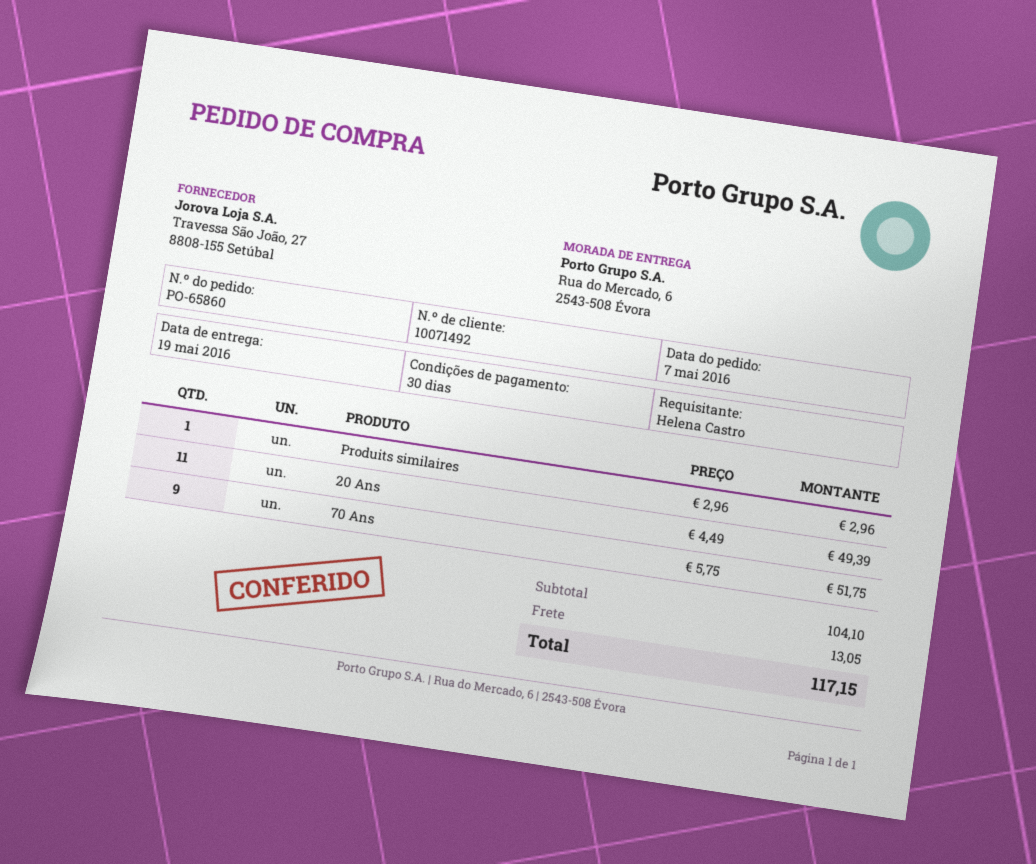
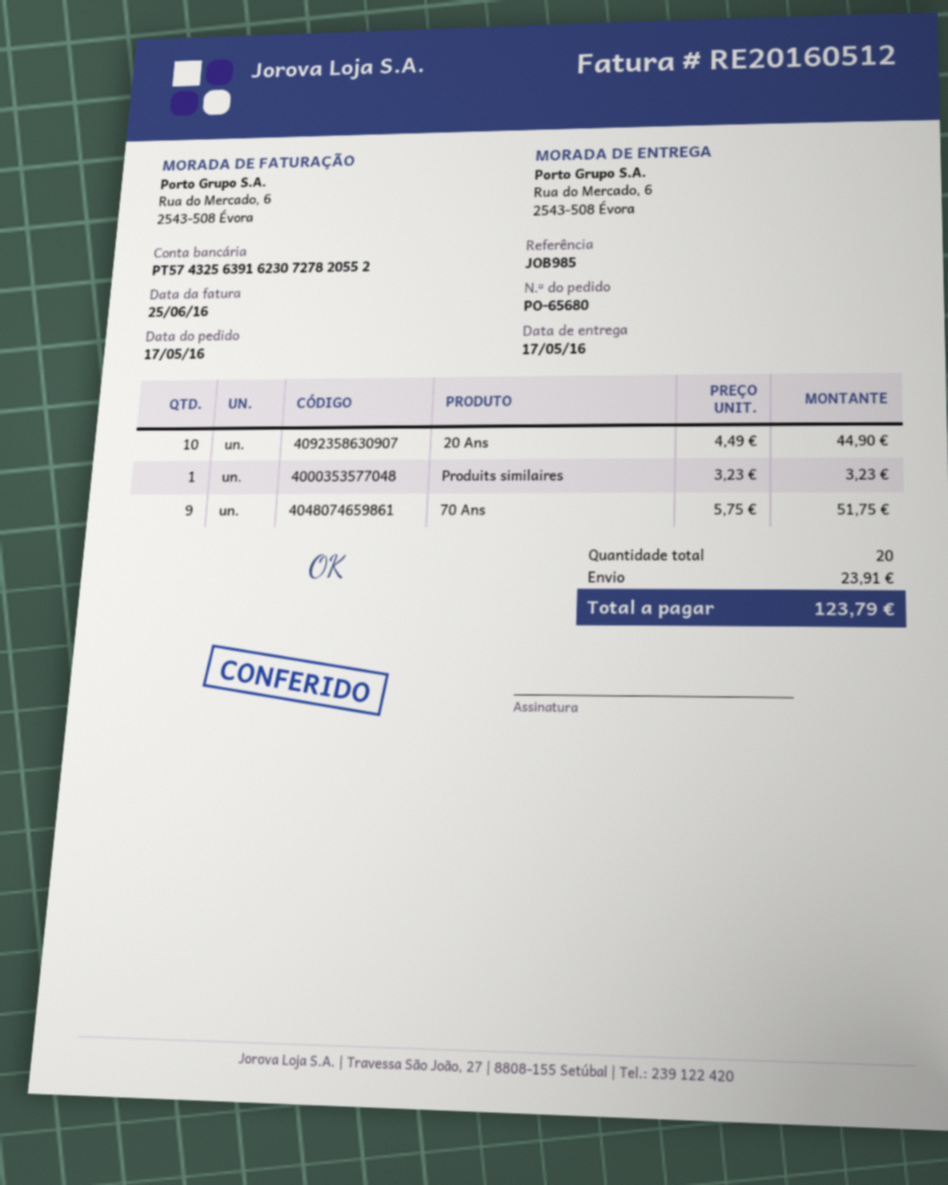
order number: PO-65860 -> PO-65680
order date: 2016-05-07 -> 2016-05-17
delivery date: 2016-05-19 -> 2016-05-17
Produits similaires: 1 x 2.96 = 2.96 -> 1 x 3.23 = 3.23
20 Ans: 11 x 4.49 = 49.39 -> 10 x 4.49 = 44.90
shipping: 13.05 -> 23.91
total: 117.15 -> 123.79

